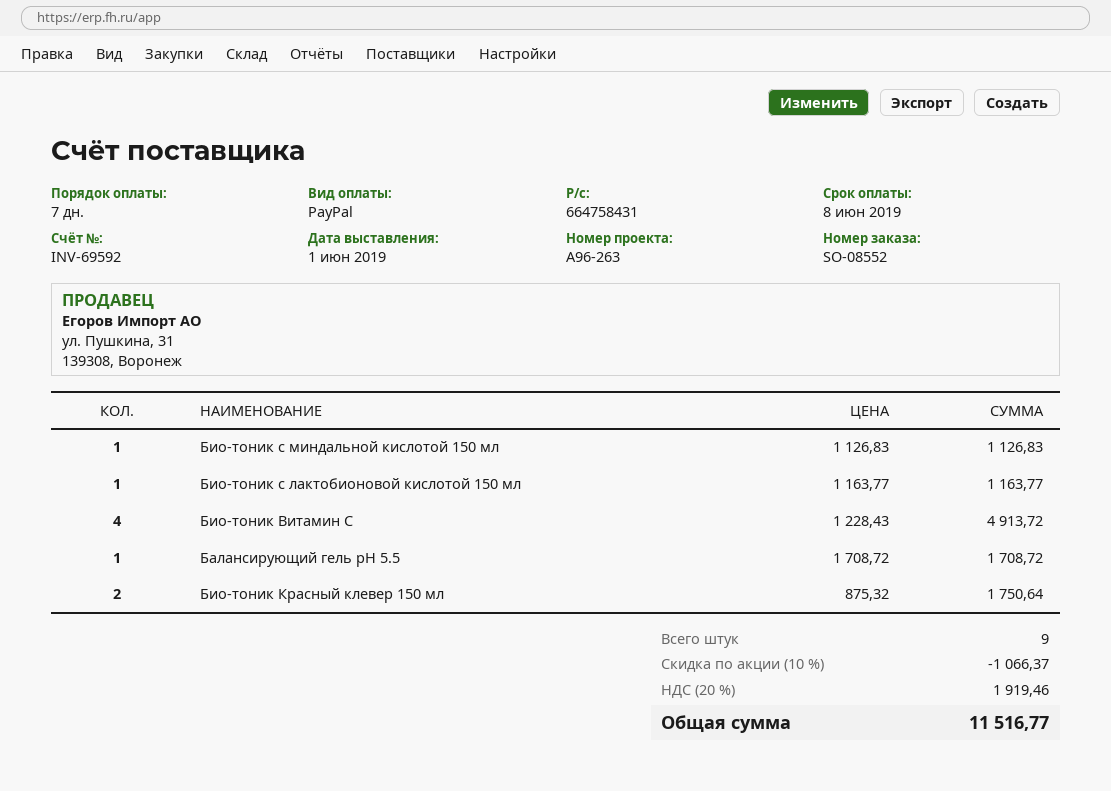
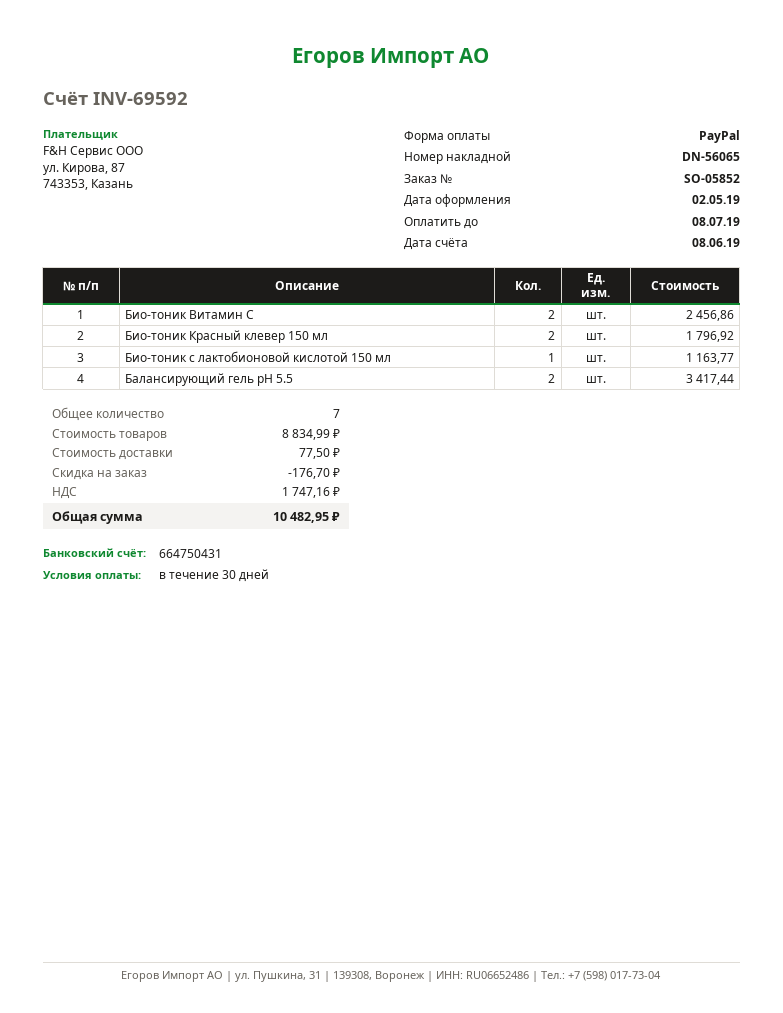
order number: SO-08552 -> SO-05852
invoice date: 2019-06-01 -> 2019-06-08
payment terms: 7 days -> 30 days
due date: 2019-06-08 -> 2019-07-08
bank account: 664758431 -> 664750431
Био-тоник с миндальной кислотой 150 мл: 1 for 1126.83 -> none
Био-тоник Витамин С: 4 for 4913.72 -> 2 for 2456.86
Балансирующий гель рН 5.5: 1 for 1708.72 -> 2 for 3417.44
Био-тоник Красный клевер 150 мл: 2 for 1750.64 -> 2 for 1796.92
total quantity: 9 -> 7
discount: 1066.37 -> 176.70
shipping: none -> 77.50
tax: 1919.46 -> 1747.16
total: 11516.77 -> 10482.95

